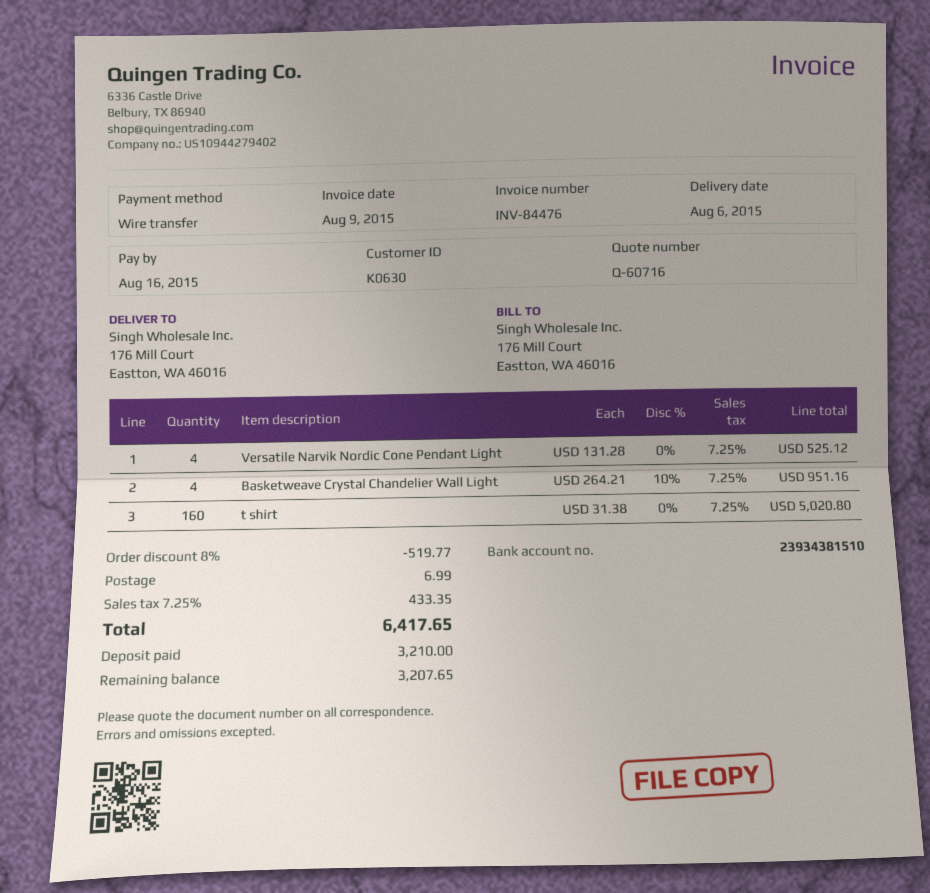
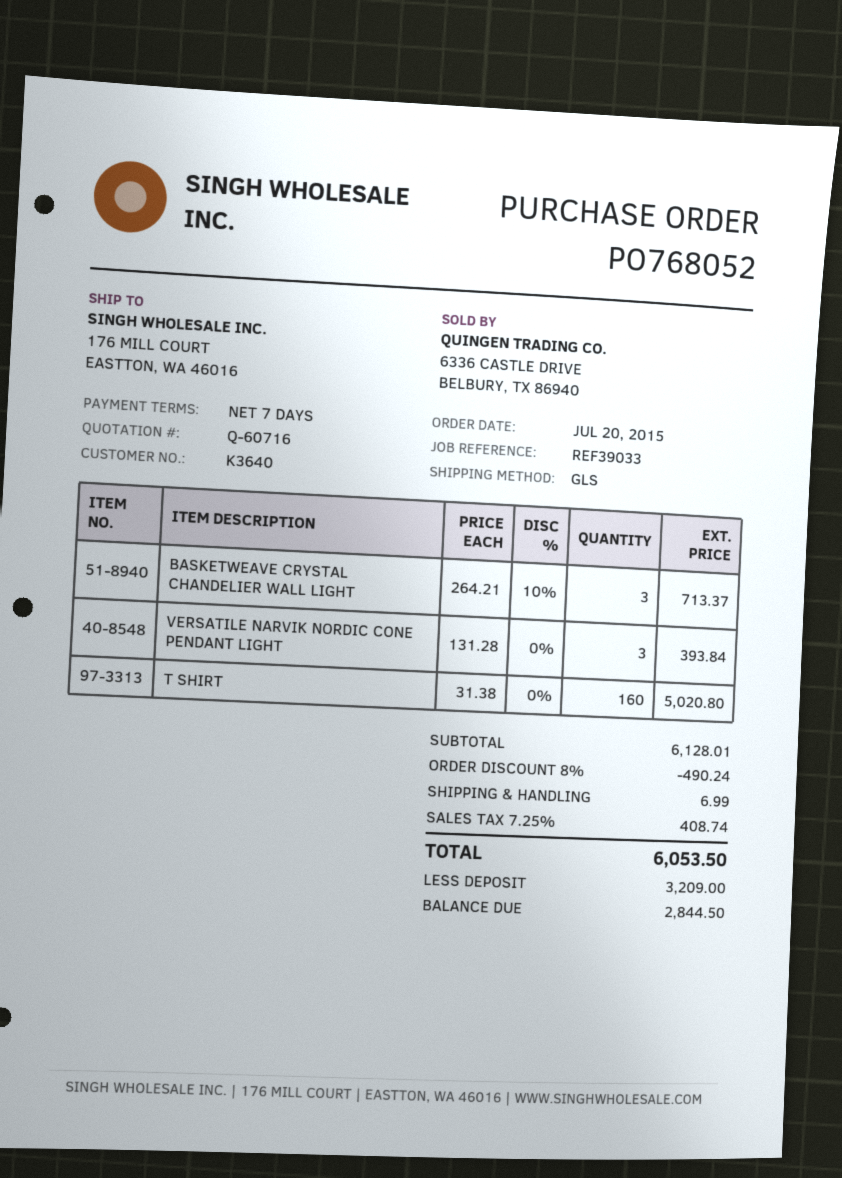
customer number: K0630 -> K3640
Versatile Narvik Nordic Cone Pendant Light: 4 x 131.28 = 525.12 -> 3 x 131.28 = 393.84
Basketweave Crystal Chandelier Wall Light: 4 x 264.21 - 10% = 951.16 -> 3 x 264.21 - 10% = 713.37
discount: 8% = 519.77 -> 8% = 490.24
tax: 7.25% = 433.35 -> 7.25% = 408.74
total: 6417.65 -> 6053.50
deposit: 3210.00 -> 3209.00
balance: 3207.65 -> 2844.50

